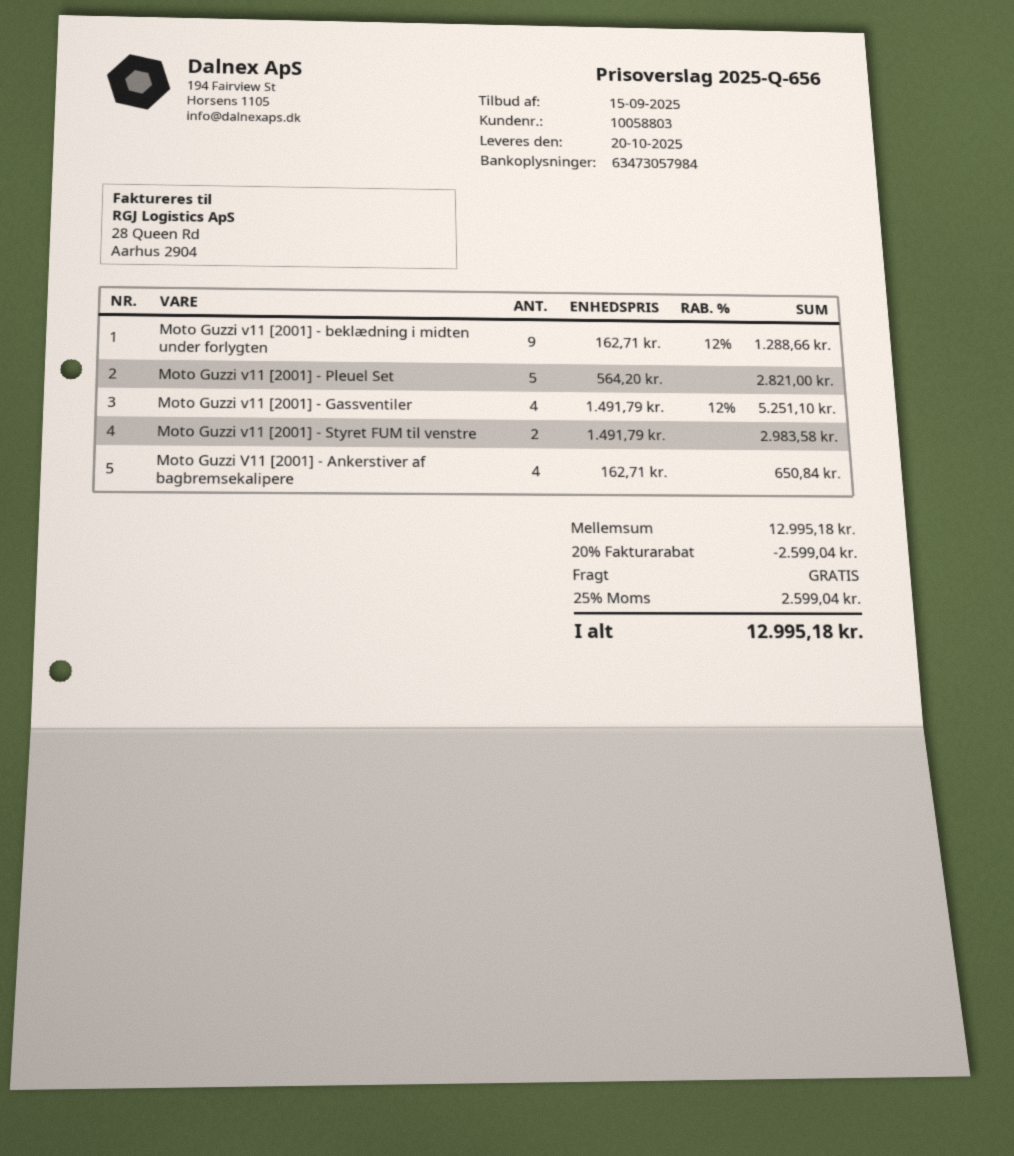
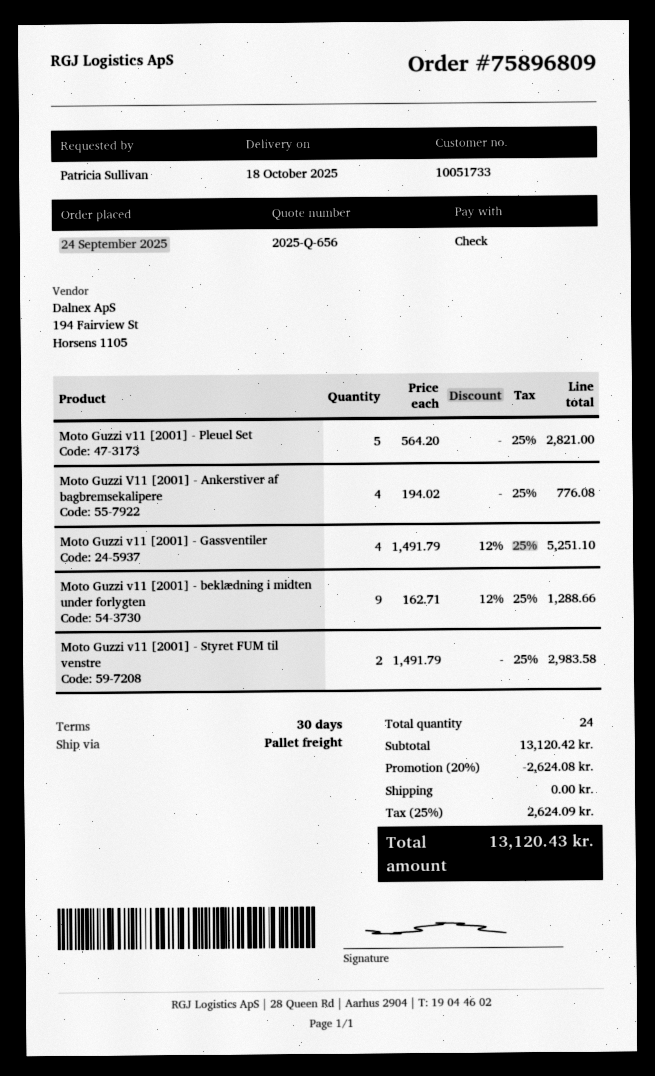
delivery date: 2025-10-20 -> 2025-10-18
customer number: 10058803 -> 10051733
Moto Guzzi V11 [2001] - Ankerstiver af bagbremsekalipere: 4 x 162.71 = 650.84 -> 4 x 194.02 = 776.08
subtotal: 12995.18 -> 13120.42
discount: 20% = 2599.04 -> 20% = 2624.08
tax: 25% = 2599.04 -> 25% = 2624.09
total: 12995.18 -> 13120.43

